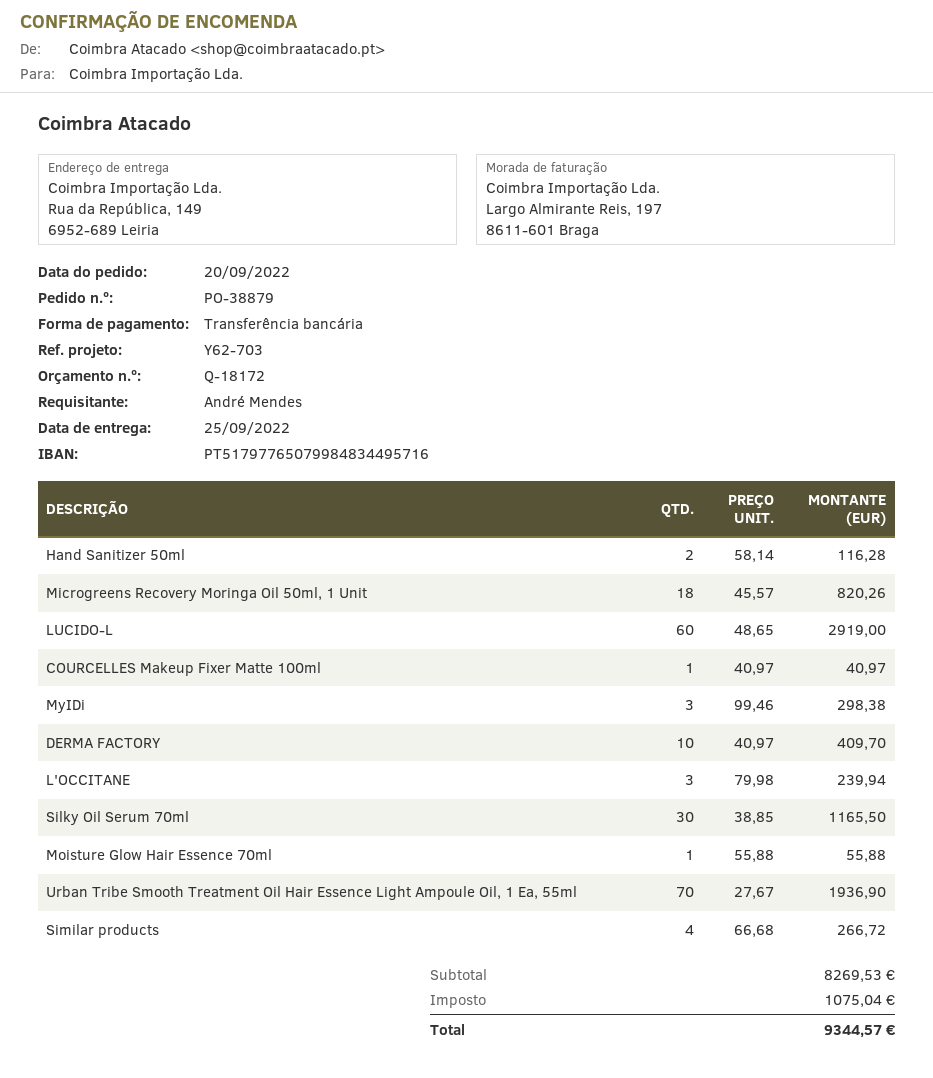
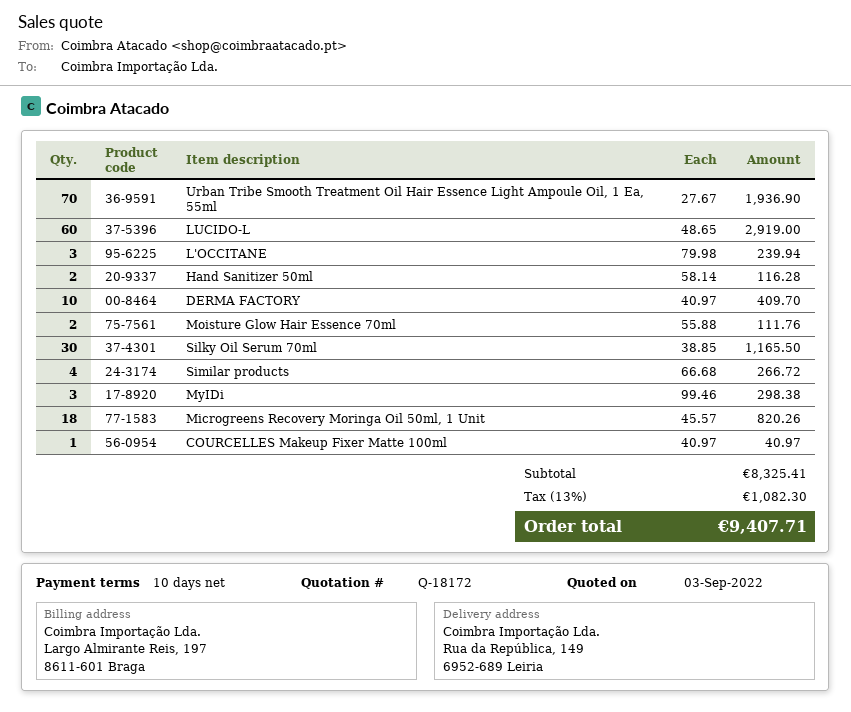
Moisture Glow Hair Essence 70ml: 1 x 55.88 = 55.88 -> 2 x 55.88 = 111.76
subtotal: 8269.53 -> 8325.41
tax: 1075.04 -> 1082.30
total: 9344.57 -> 9407.71

